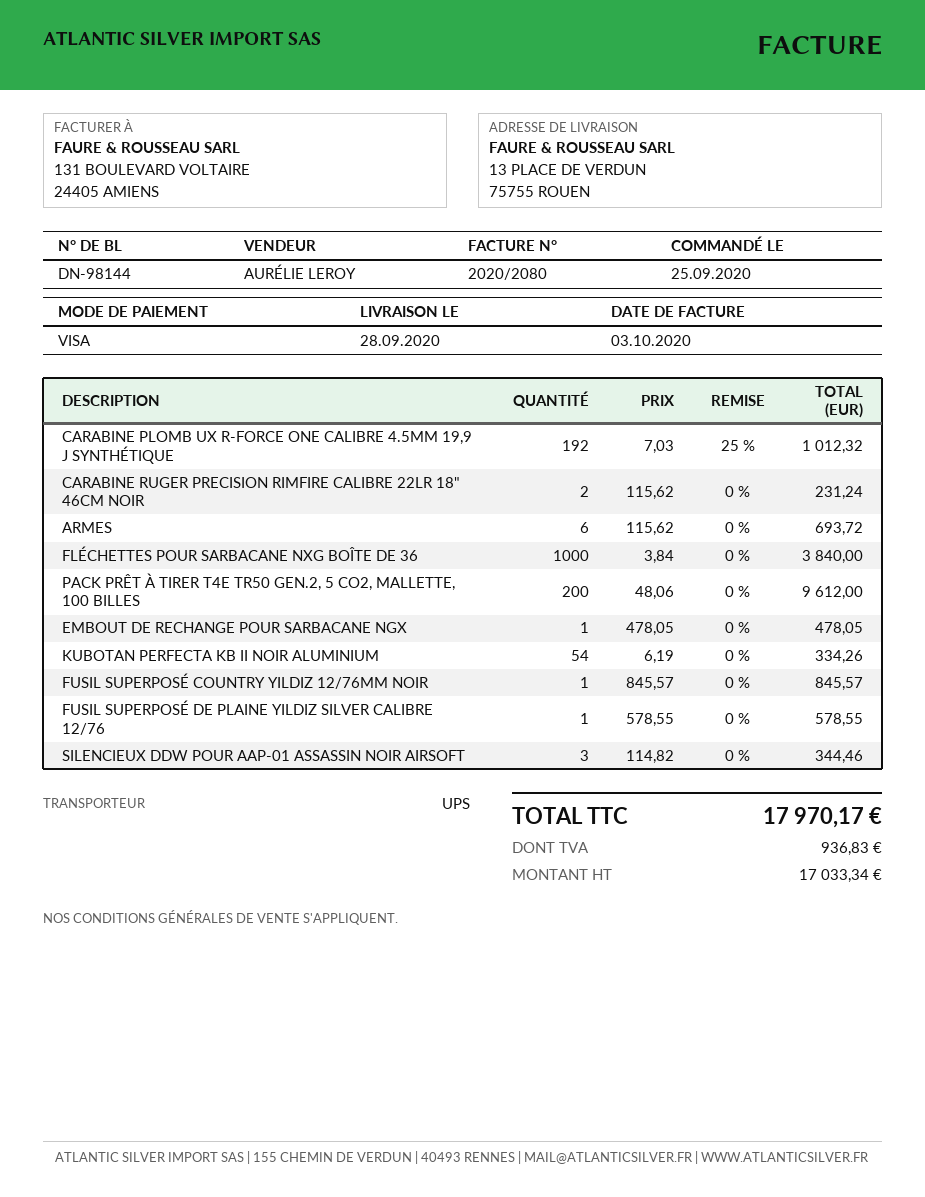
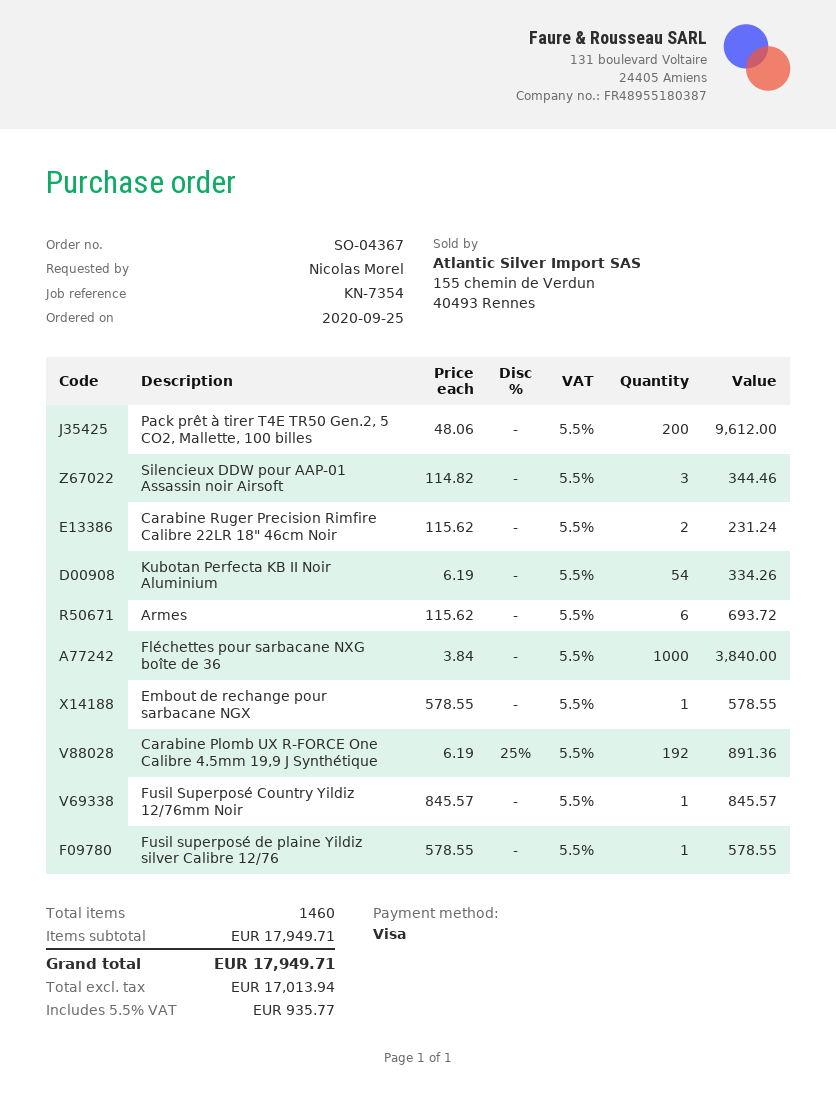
CARABINE PLOMB UX R-FORCE ONE CALIBRE 4.5MM 19,9 J SYNTHÉTIQUE: 192 x 7.03 - 25% = 1012.32 -> 192 x 6.19 - 25% = 891.36
EMBOUT DE RECHANGE POUR SARBACANE NGX: 1 x 478.05 = 478.05 -> 1 x 578.55 = 578.55
net: 17033.34 -> 17013.94
tax: 936.83 -> 935.77
total: 17970.17 -> 17949.71

